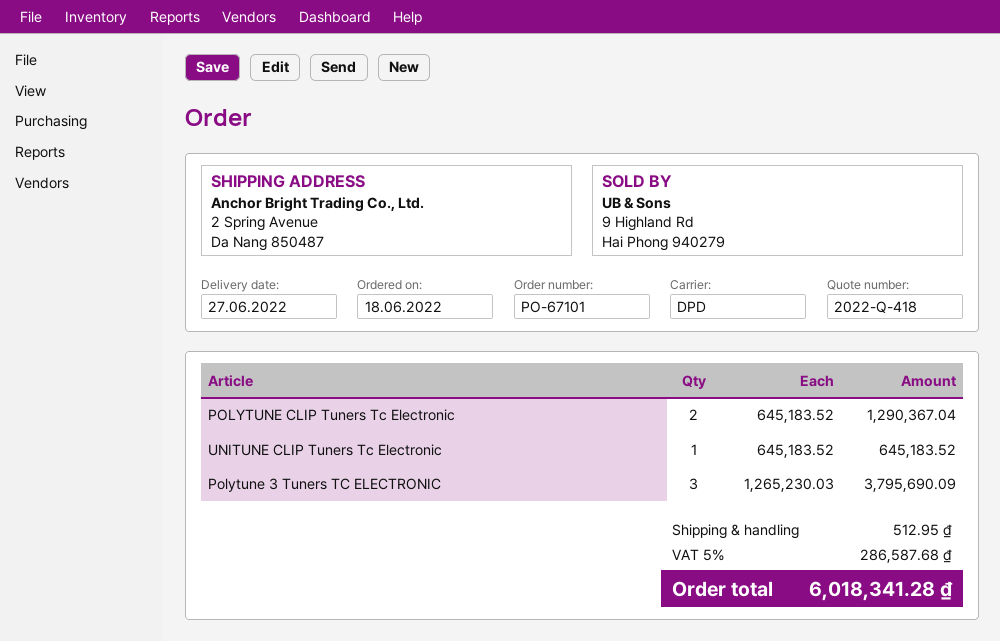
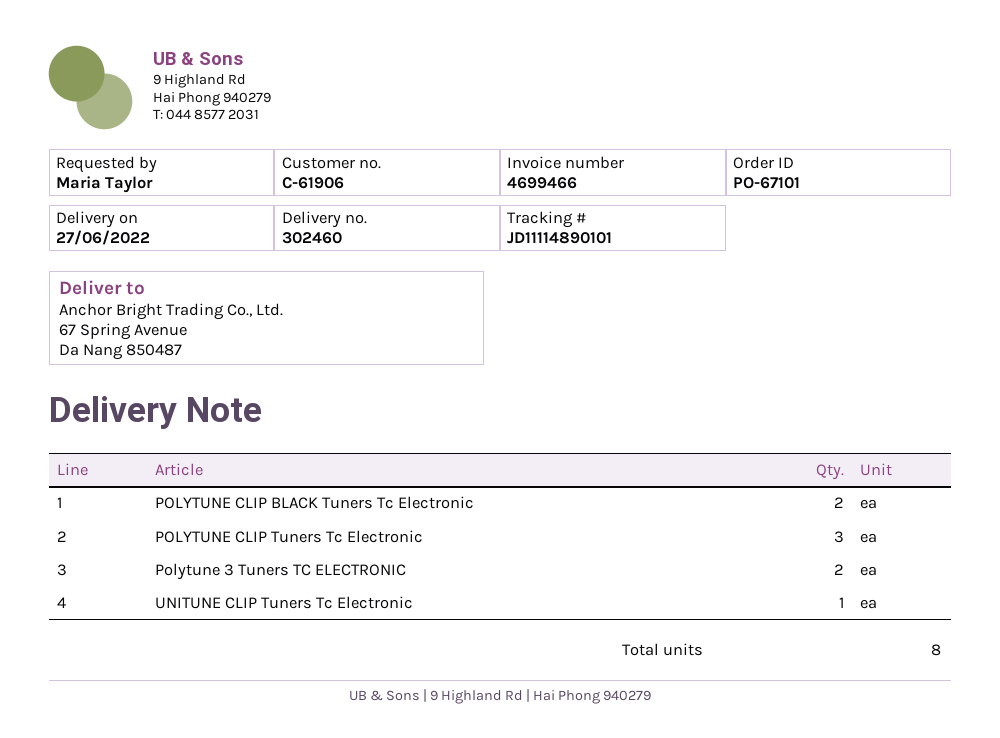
ship to: 2 Spring Avenue, Da Nang 850487 -> 67 Spring Avenue, Da Nang 850487
POLYTUNE CLIP Tuners Tc Electronic: 2 -> 3
Polytune 3 Tuners TC ELECTRONIC: 3 -> 2
POLYTUNE CLIP BLACK Tuners Tc Electronic: none -> 2

